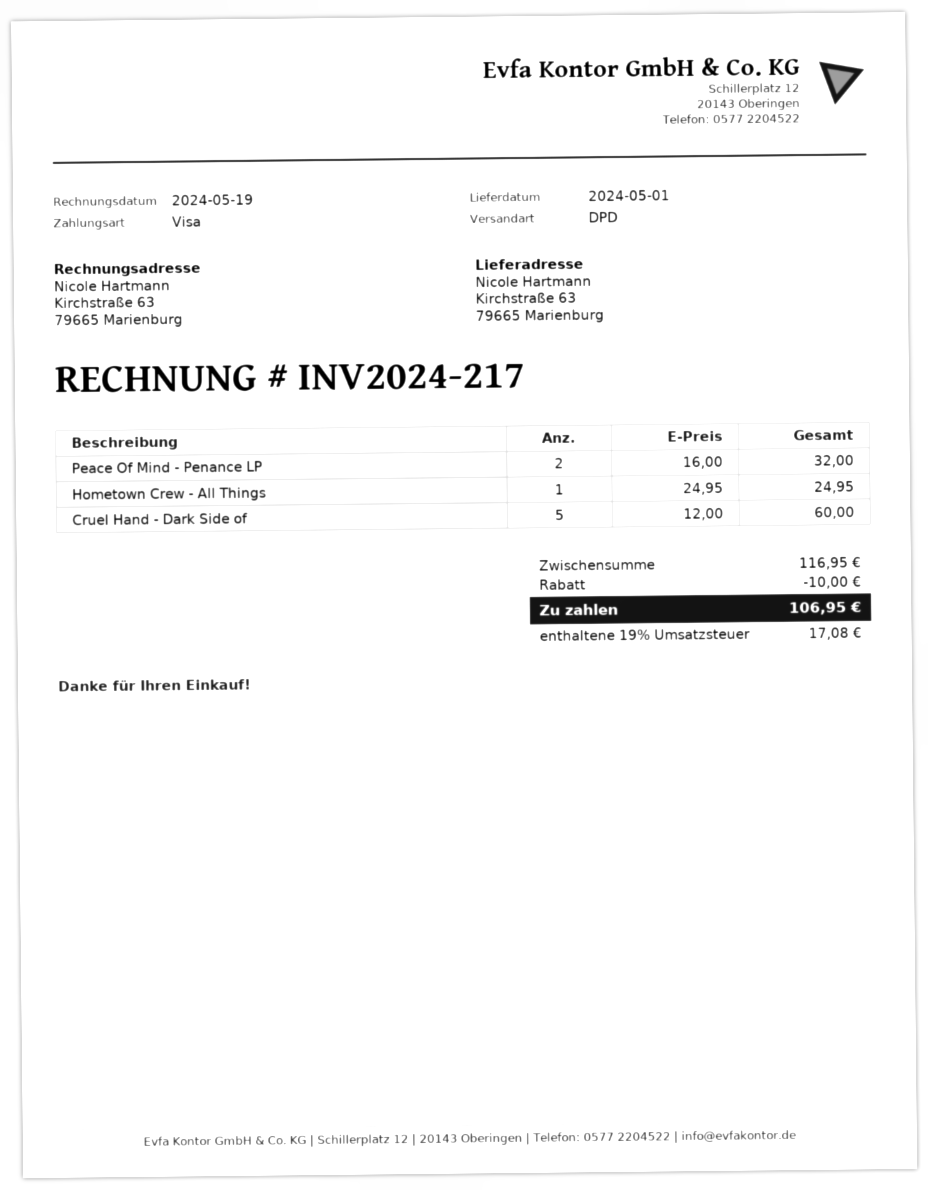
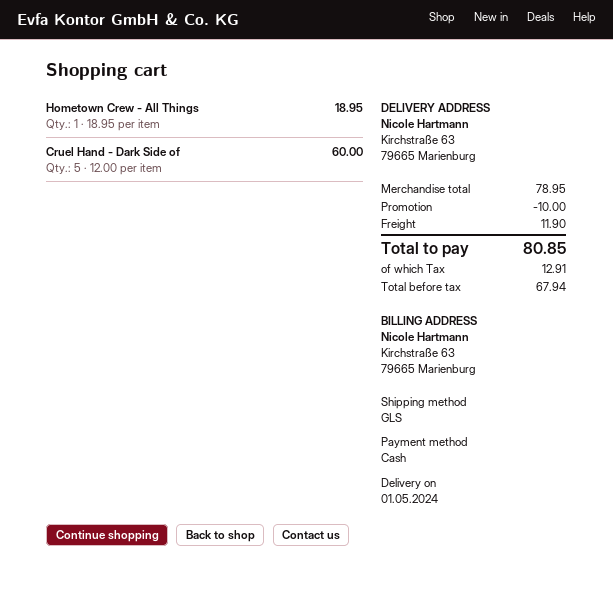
payment method: Visa -> cash
shipping method: DPD -> GLS
Peace Of Mind - Penance LP: 2 x 16.00 = 32.00 -> none
Hometown Crew - All Things: 1 x 24.95 = 24.95 -> 1 x 18.95 = 18.95
subtotal: 116.95 -> 78.95
shipping: none -> 11.90
tax: 17.08 -> 12.91
total: 106.95 -> 80.85

